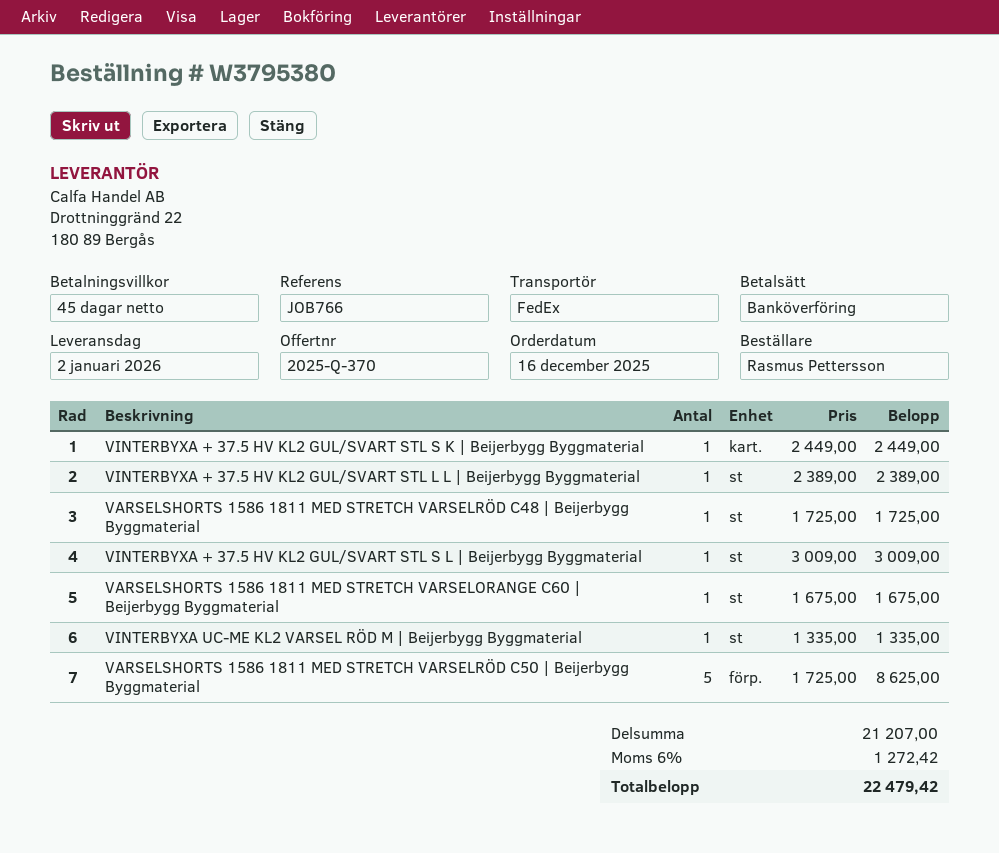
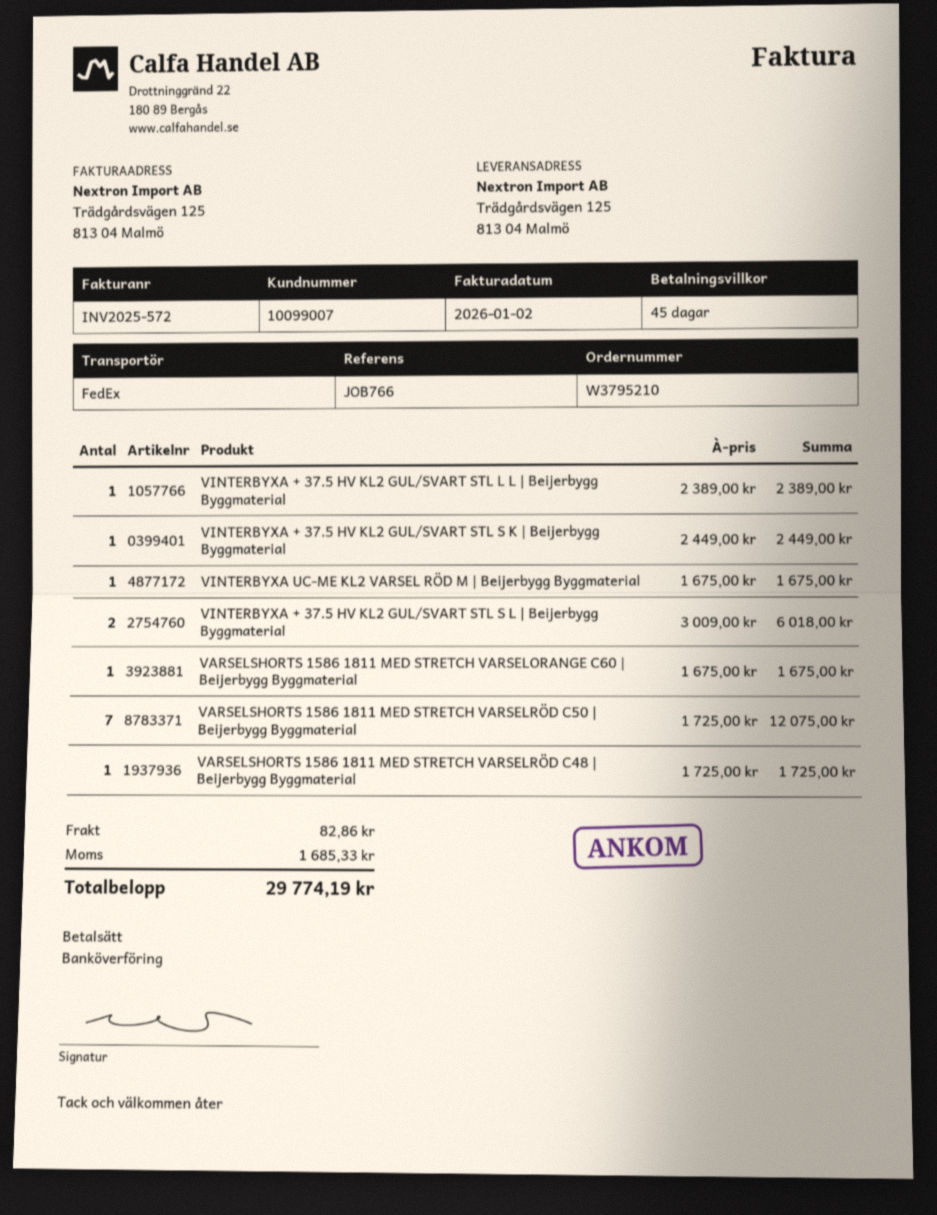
order number: W3795380 -> W3795210
VINTERBYXA + 37.5 HV KL2 GUL/SVART STL S L | Beijerbygg Byggmaterial: 1 x 3009.00 = 3009.00 -> 2 x 3009.00 = 6018.00
VINTERBYXA UC-ME KL2 VARSEL RÖD M | Beijerbygg Byggmaterial: 1 x 1335.00 = 1335.00 -> 1 x 1675.00 = 1675.00
VARSELSHORTS 1586 1811 MED STRETCH VARSELRÖD C50 | Beijerbygg Byggmaterial: 5 x 1725.00 = 8625.00 -> 7 x 1725.00 = 12075.00
shipping: none -> 82.86
tax: 1272.42 -> 1685.33
total: 22479.42 -> 29774.19

